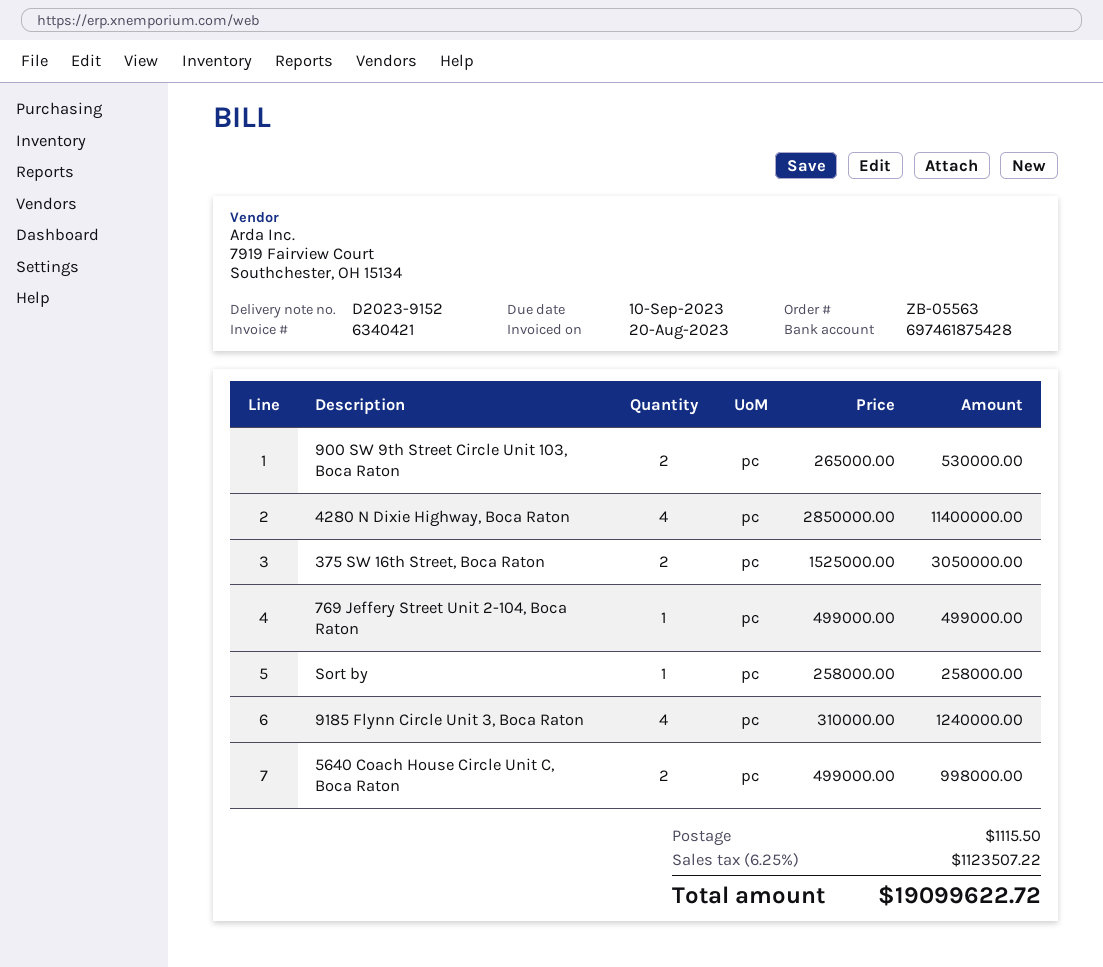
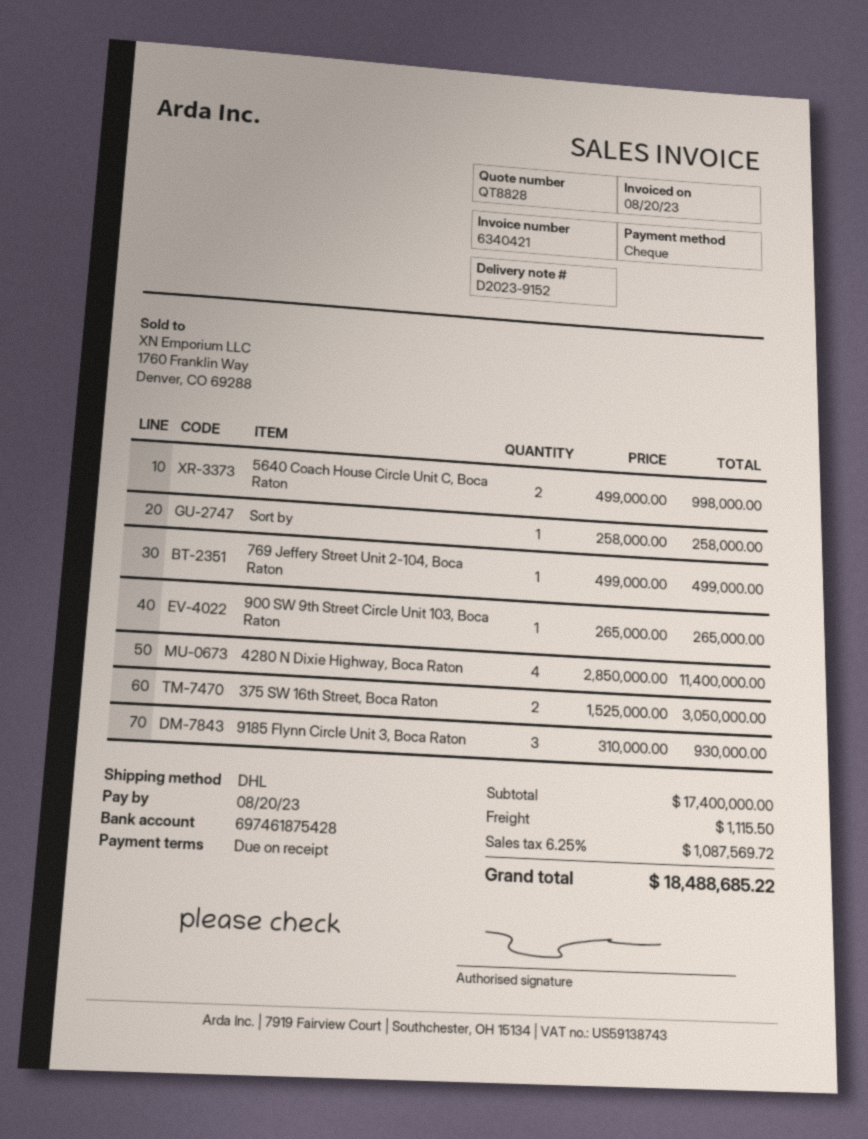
due date: 2023-09-10 -> 2023-08-20
900 SW 9th Street Circle Unit 103, Boca Raton: 2 x 265000.00 = 530000.00 -> 1 x 265000.00 = 265000.00
9185 Flynn Circle Unit 3, Boca Raton: 4 x 310000.00 = 1240000.00 -> 3 x 310000.00 = 930000.00
tax: 6.25% = 1123507.22 -> 6.25% = 1087569.72
total: 19099622.72 -> 18488685.22

